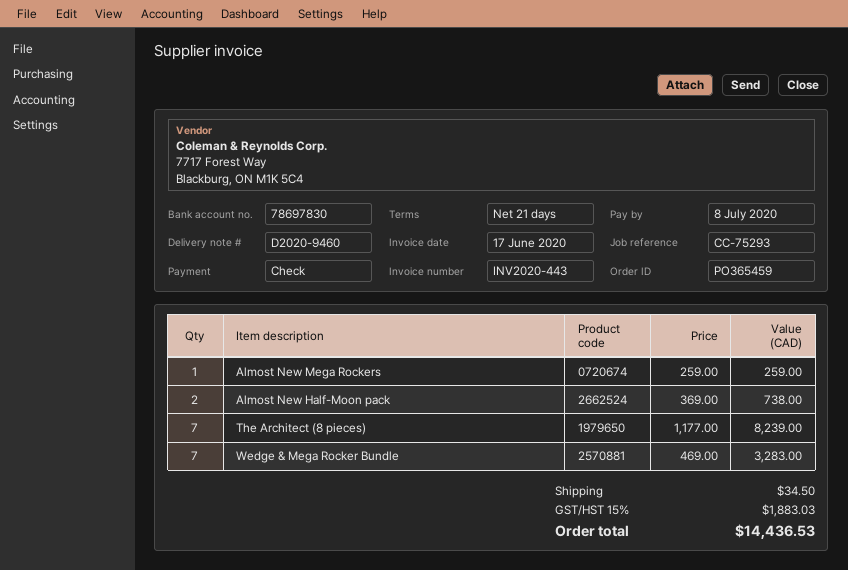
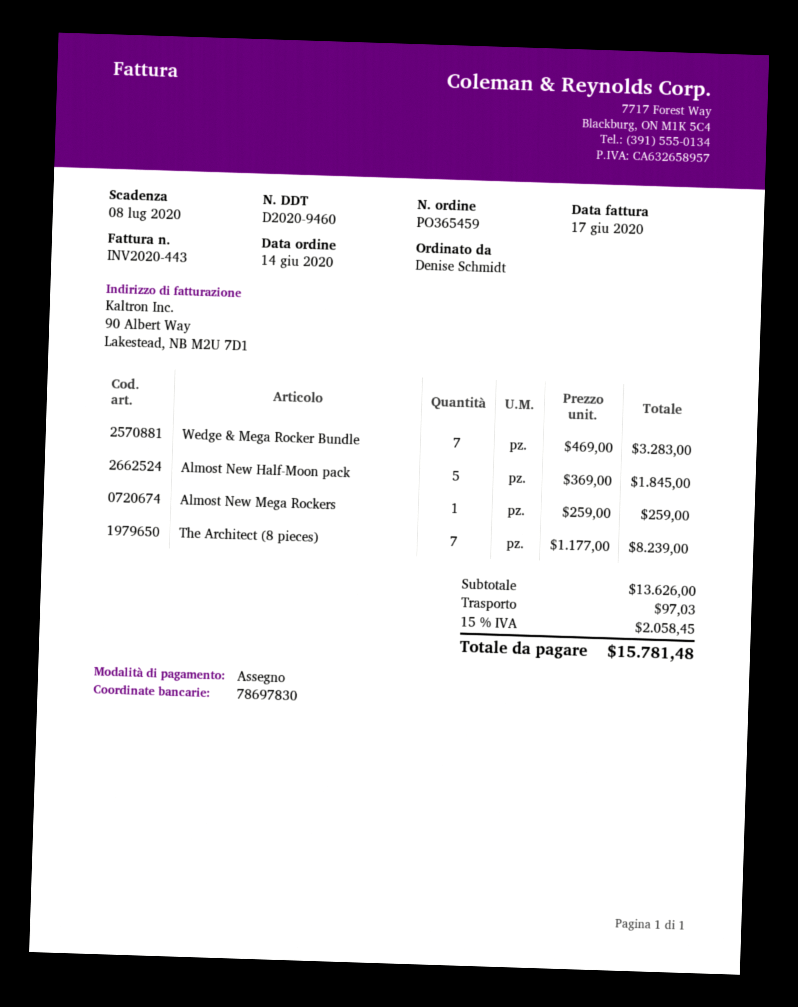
Almost New Half-Moon pack: 2 x 369.00 = 738.00 -> 5 x 369.00 = 1845.00
shipping: 34.50 -> 97.03
tax: 15% = 1883.03 -> 15% = 2058.45
total: 14436.53 -> 15781.48

